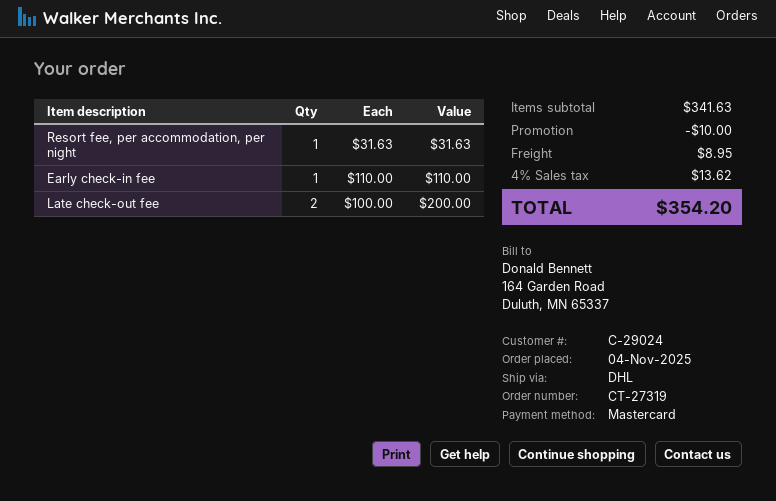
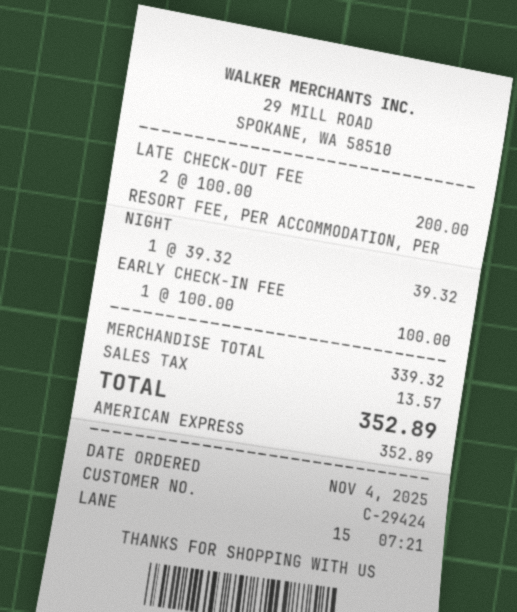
customer number: C-29024 -> C-29424
payment method: Mastercard -> American Express
Resort fee, per accommodation, per night: 1 x 31.63 = 31.63 -> 1 x 39.32 = 39.32
Early check-in fee: 1 x 110.00 = 110.00 -> 1 x 100.00 = 100.00
subtotal: 341.63 -> 339.32
discount: 10.00 -> none
shipping: 8.95 -> none
tax: 13.62 -> 13.57
total: 354.20 -> 352.89

